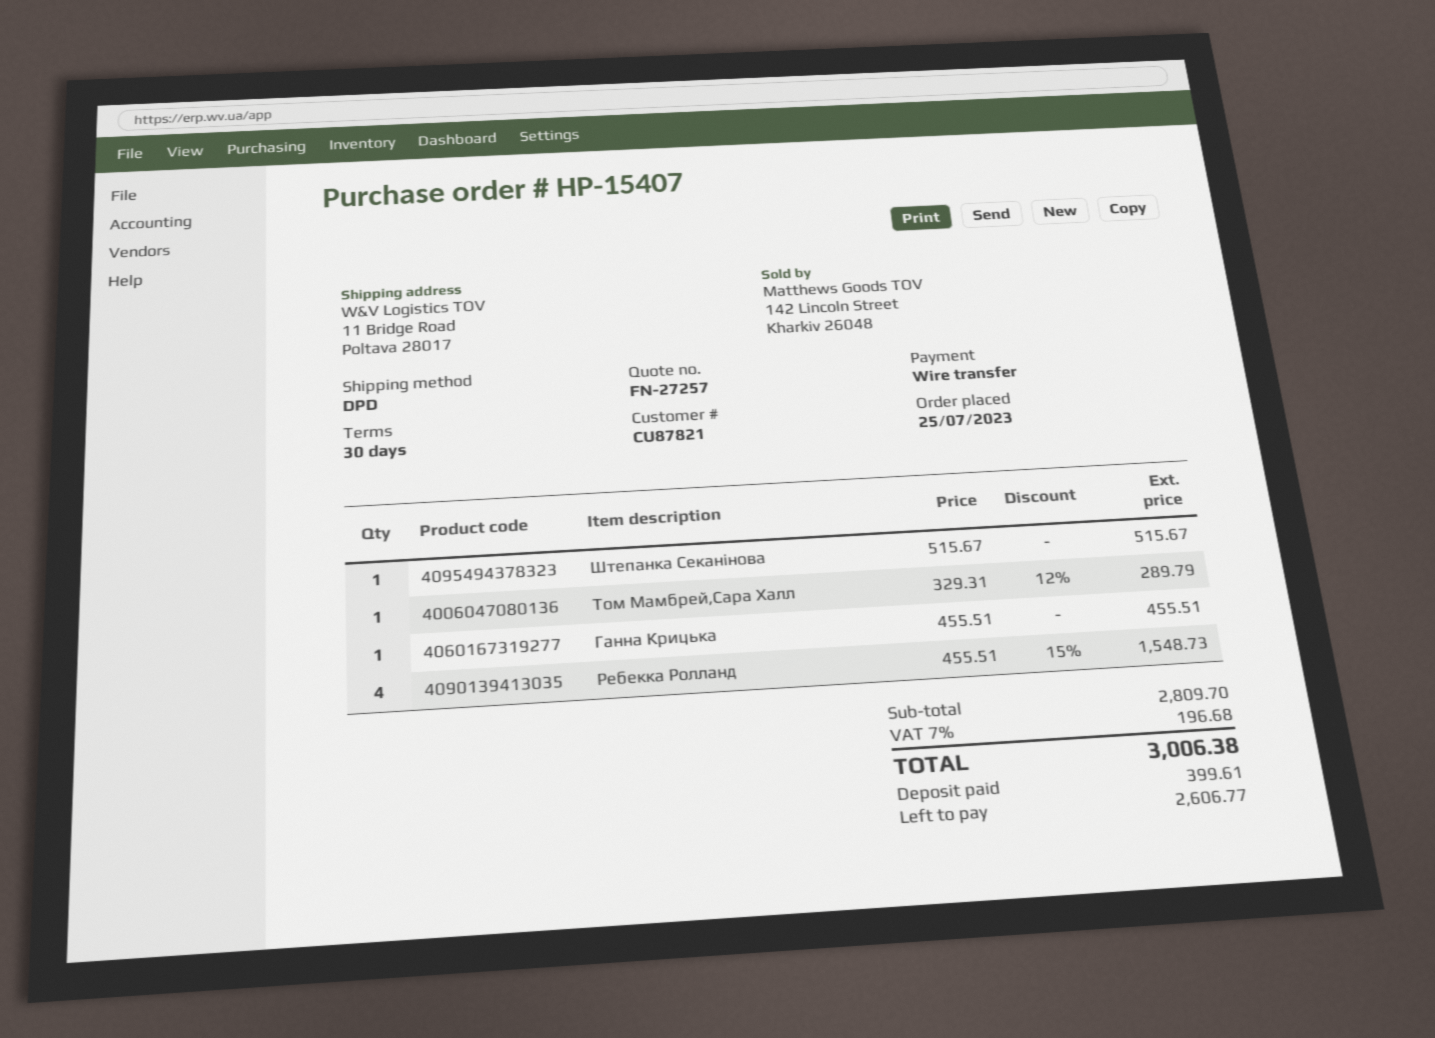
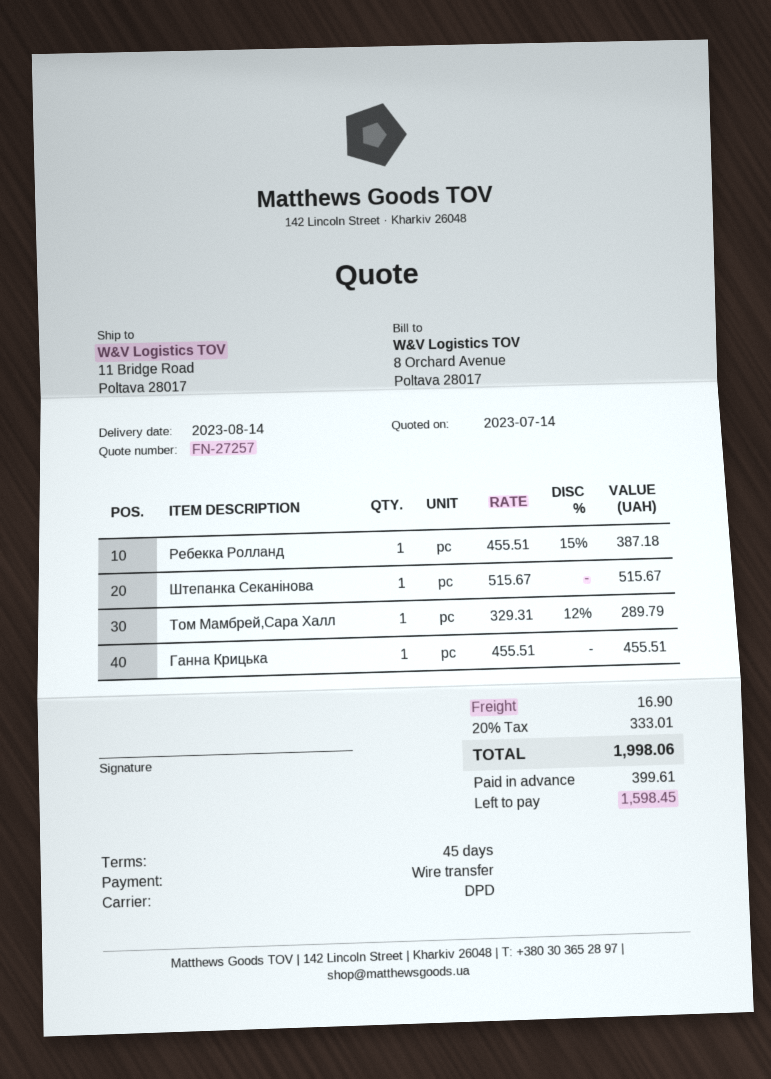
payment terms: 30 days -> 45 days
Ребекка Ролланд: 4 x 455.51 - 15% = 1548.73 -> 1 x 455.51 - 15% = 387.18
shipping: none -> 16.90
tax: 7% = 196.68 -> 20% = 333.01
total: 3006.38 -> 1998.06
balance: 2606.77 -> 1598.45

